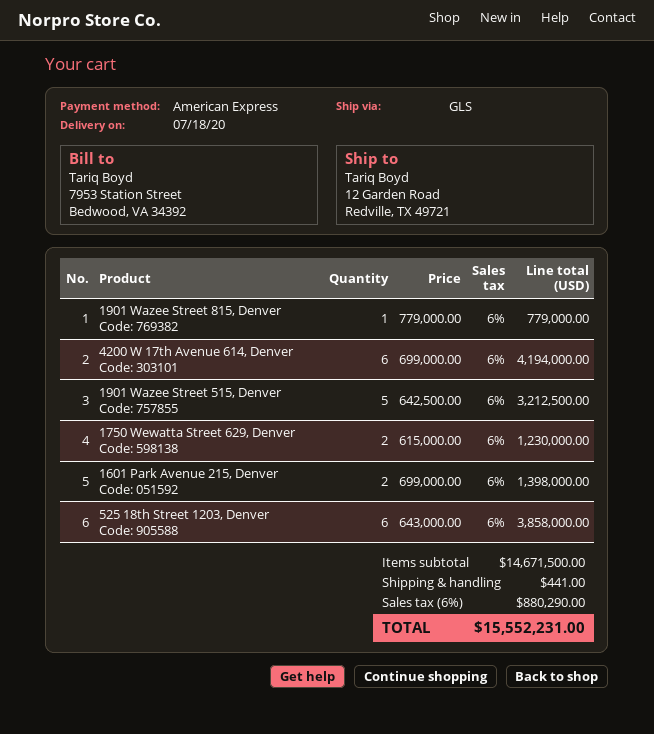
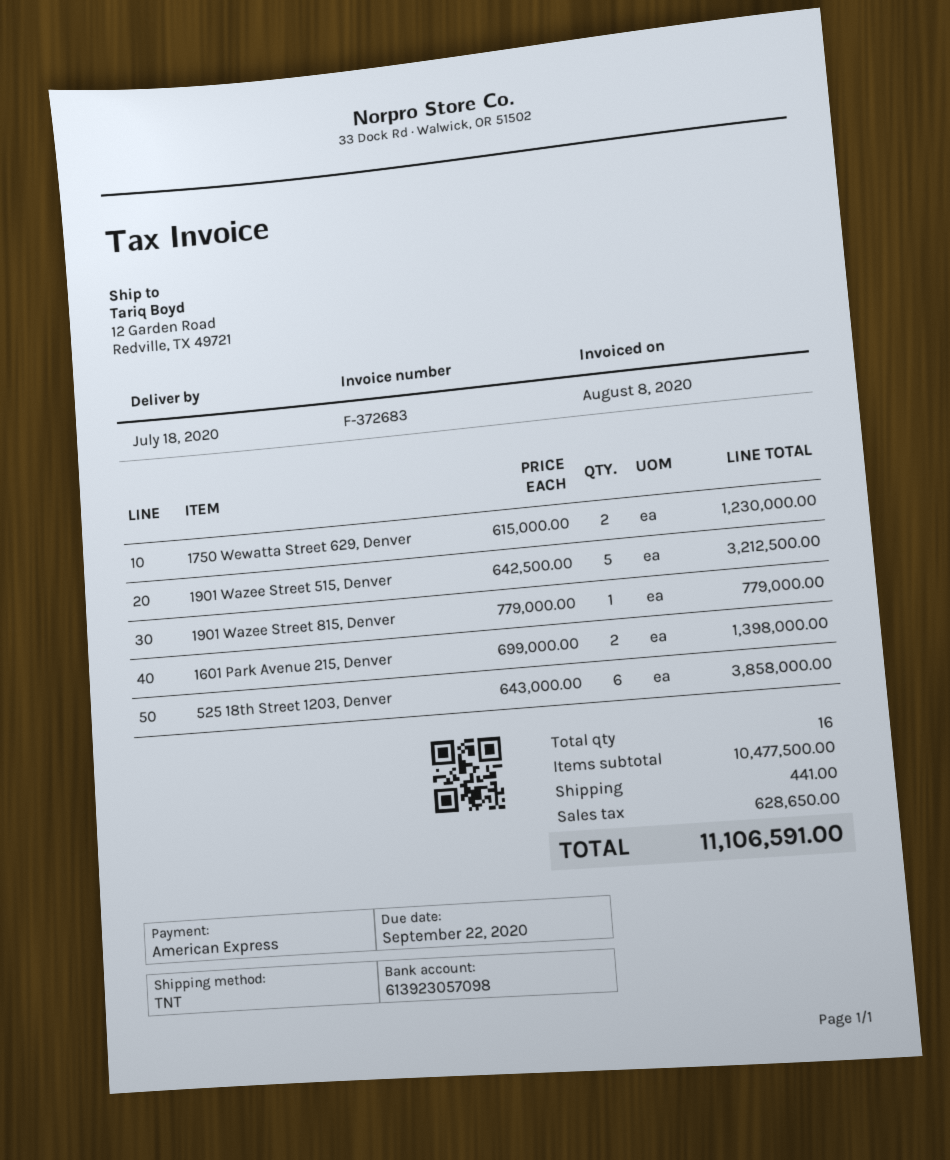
shipping method: GLS -> TNT
4200 W 17th Avenue 614, Denver: 6 x 699000.00 = 4194000.00 -> none
subtotal: 14671500.00 -> 10477500.00
tax: 880290.00 -> 628650.00
total: 15552231.00 -> 11106591.00

